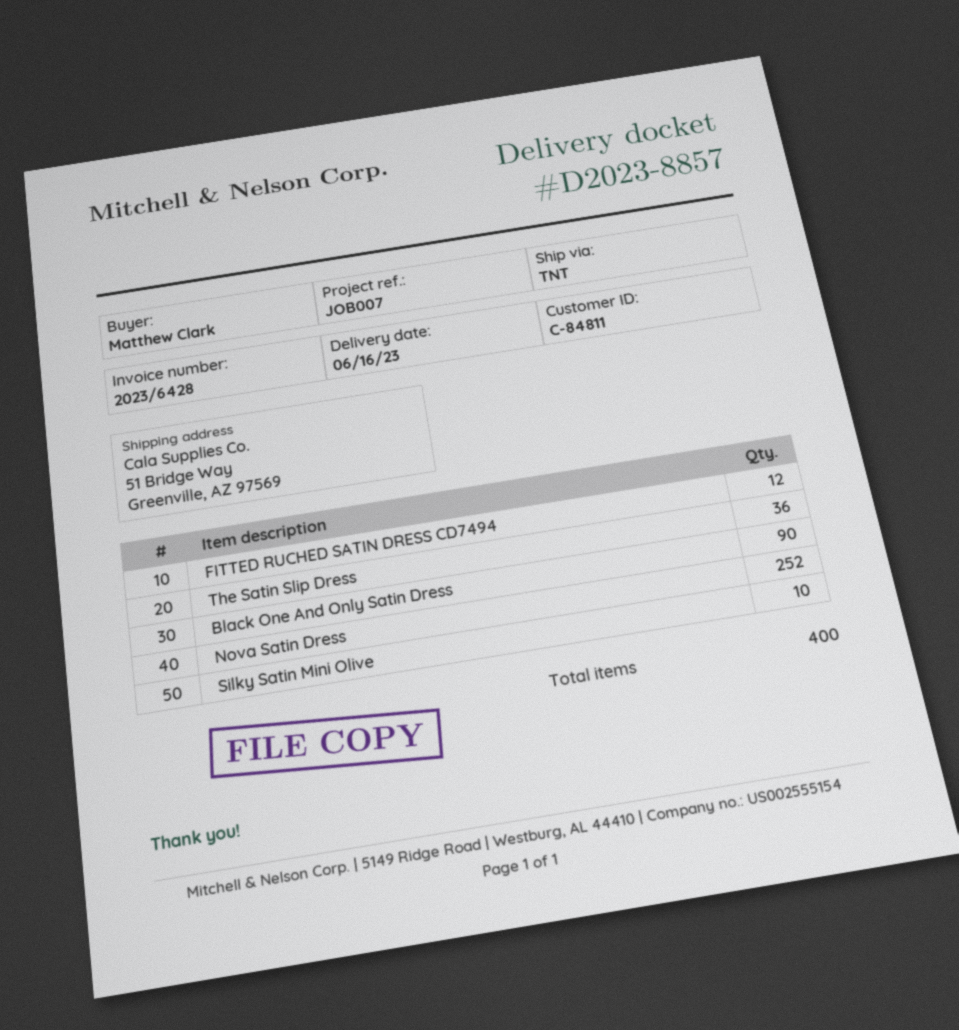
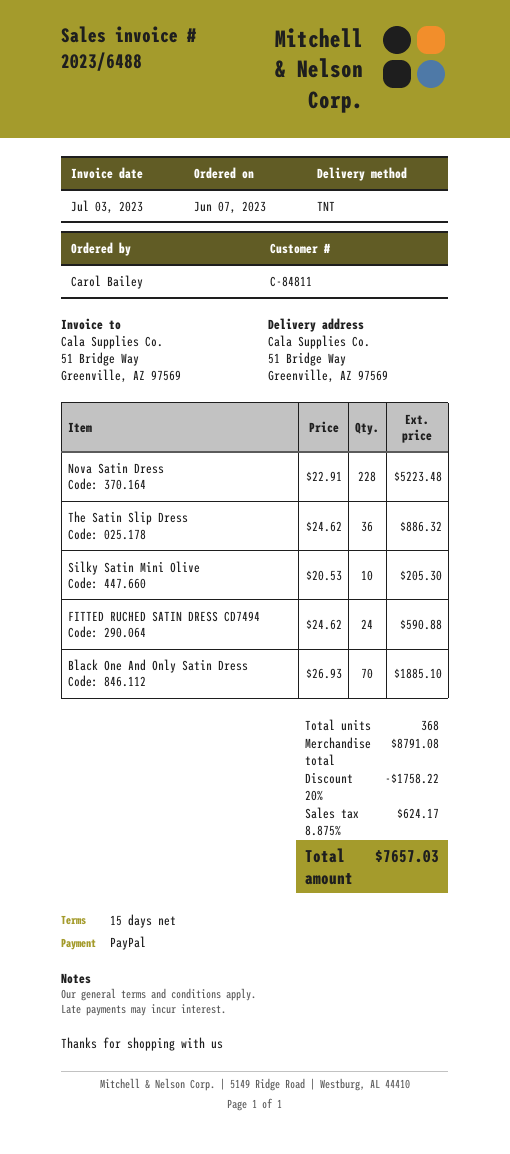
invoice number: 2023/6428 -> 2023/6488
ordered by: Matthew Clark -> Carol Bailey
FITTED RUCHED SATIN DRESS CD7494: 12 -> 24
Black One And Only Satin Dress: 90 -> 70
Nova Satin Dress: 252 -> 228
total quantity: 400 -> 368

